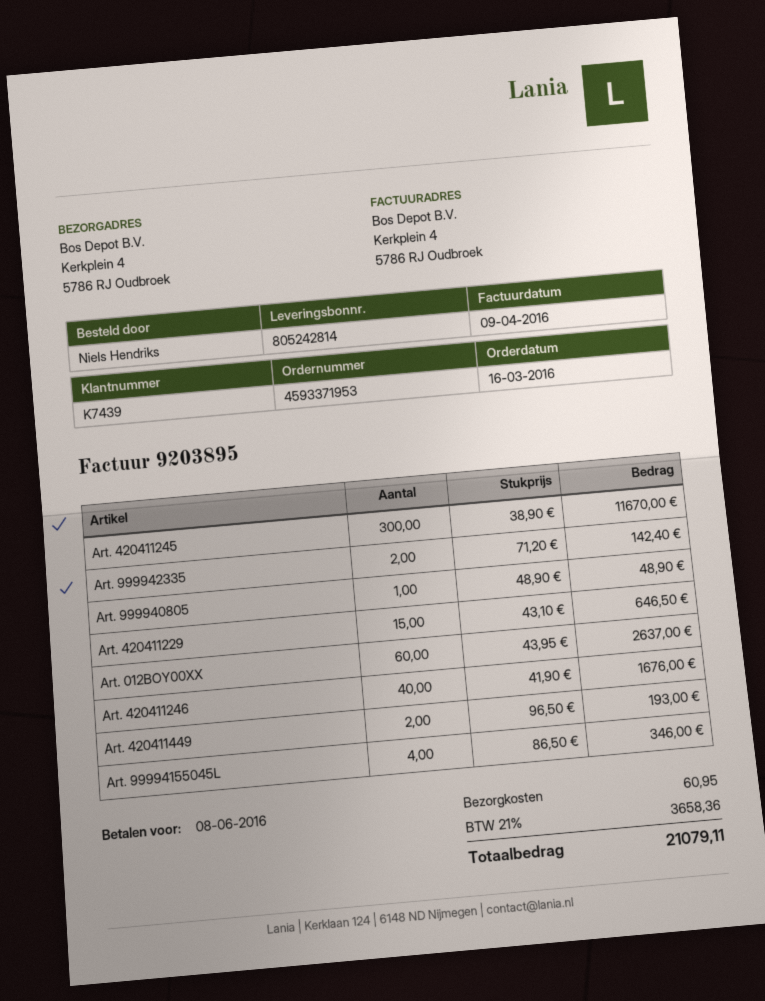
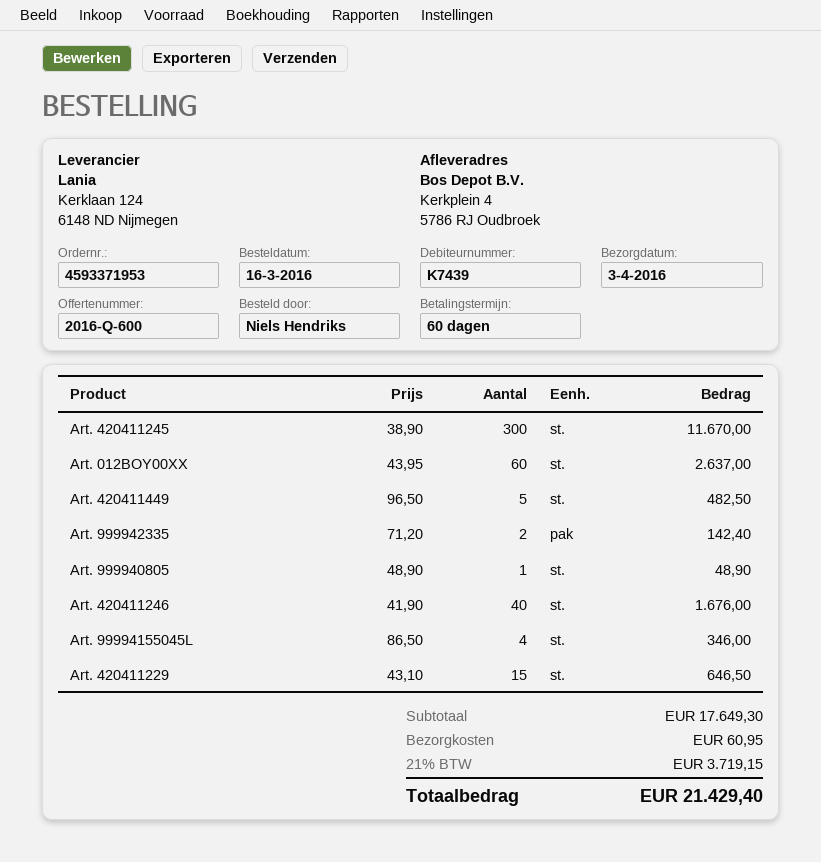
Art. 420411449: 2 x 96.50 = 193.00 -> 5 x 96.50 = 482.50
tax: 21% = 3658.36 -> 21% = 3719.15
total: 21079.11 -> 21429.40

